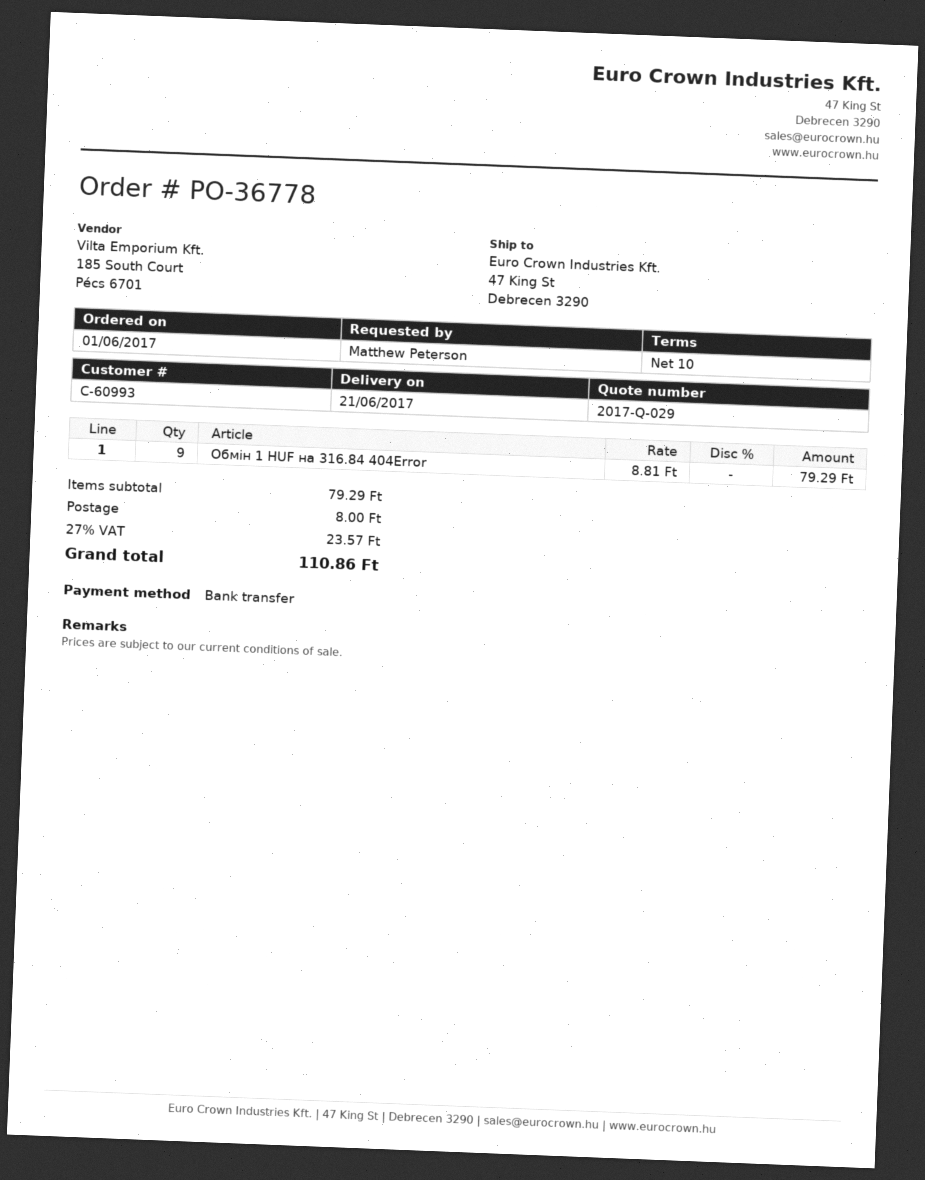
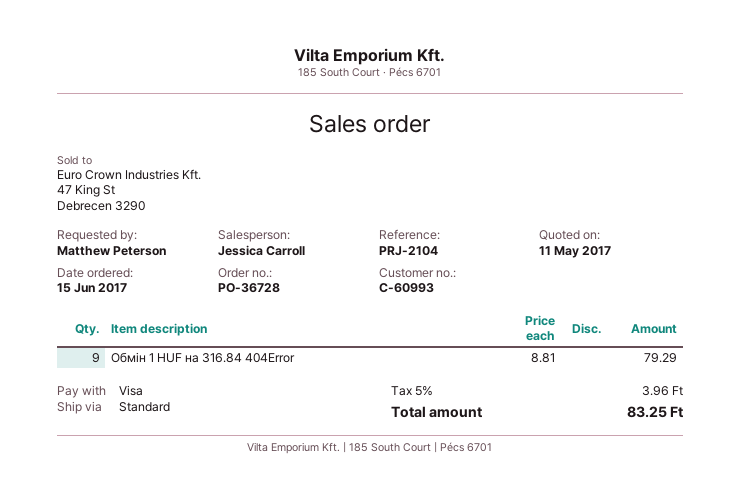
order number: PO-36778 -> PO-36728
order date: 2017-06-01 -> 2017-06-15
payment method: bank transfer -> Visa
shipping: 8.00 -> none
tax: 27% = 23.57 -> 5% = 3.96
total: 110.86 -> 83.25

